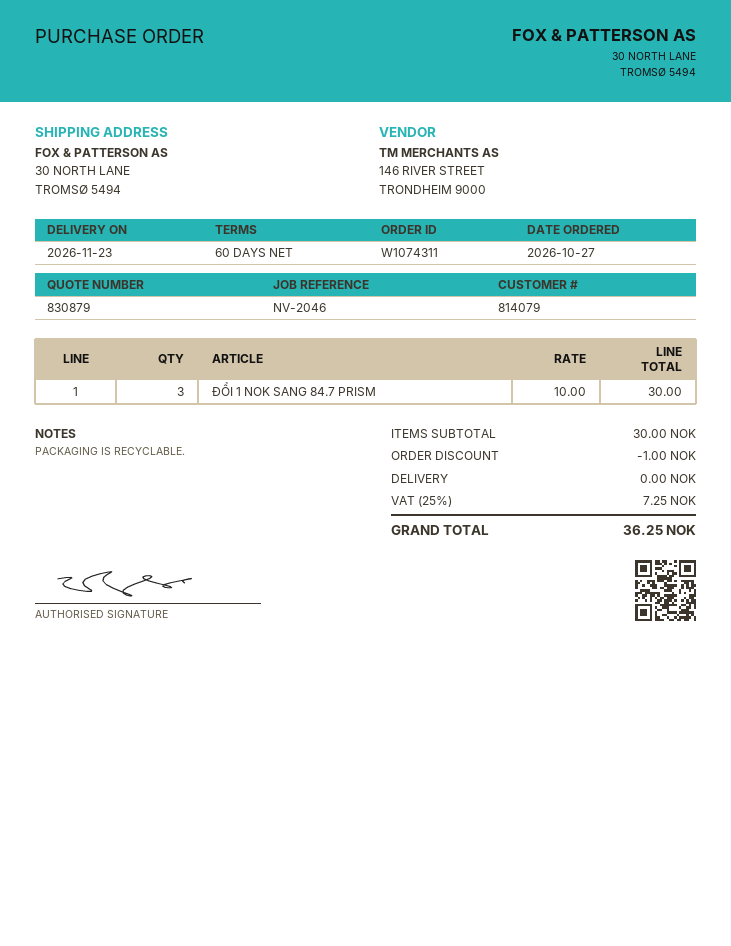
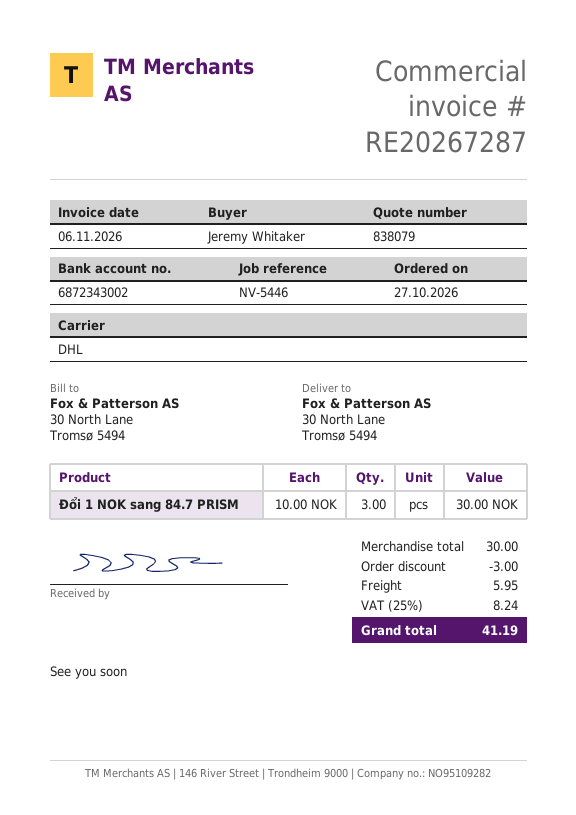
quote number: 830879 -> 838079
reference: NV-2046 -> NV-5446
discount: 1.00 -> 3.00
shipping: 0.00 -> 5.95
tax: 25% = 7.25 -> 25% = 8.24
total: 36.25 -> 41.19

